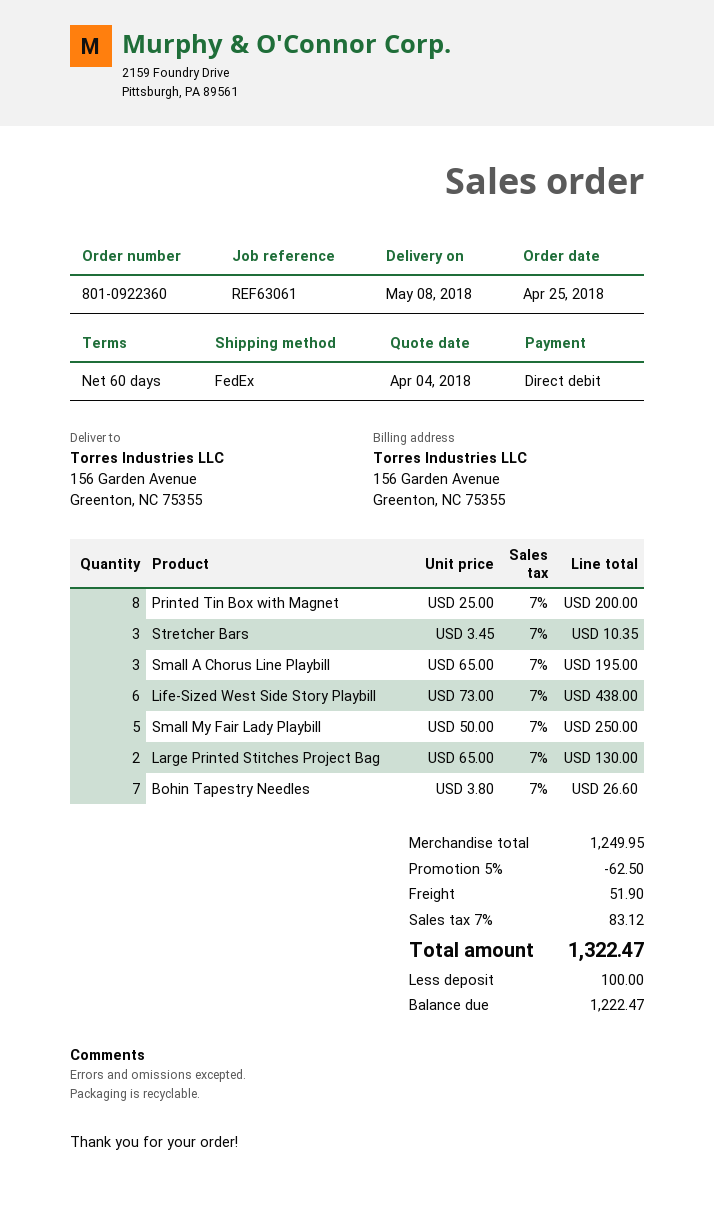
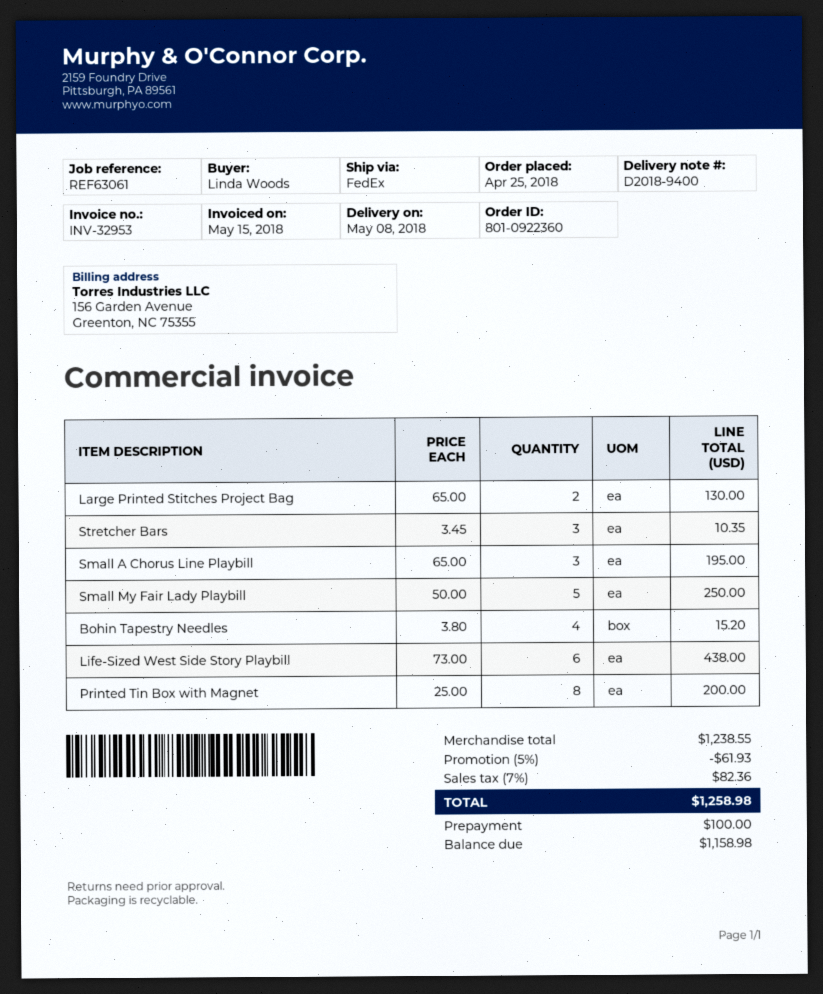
Bohin Tapestry Needles: 7 x 3.80 = 26.60 -> 4 x 3.80 = 15.20
subtotal: 1249.95 -> 1238.55
discount: 5% = 62.50 -> 5% = 61.93
shipping: 51.90 -> none
tax: 7% = 83.12 -> 7% = 82.36
total: 1322.47 -> 1258.98
balance: 1222.47 -> 1158.98

